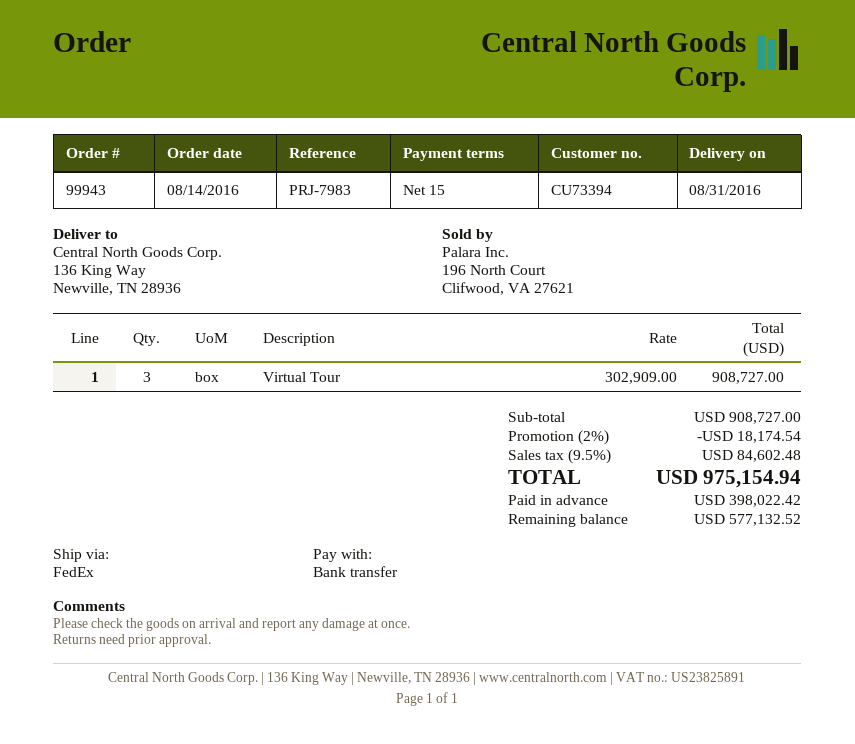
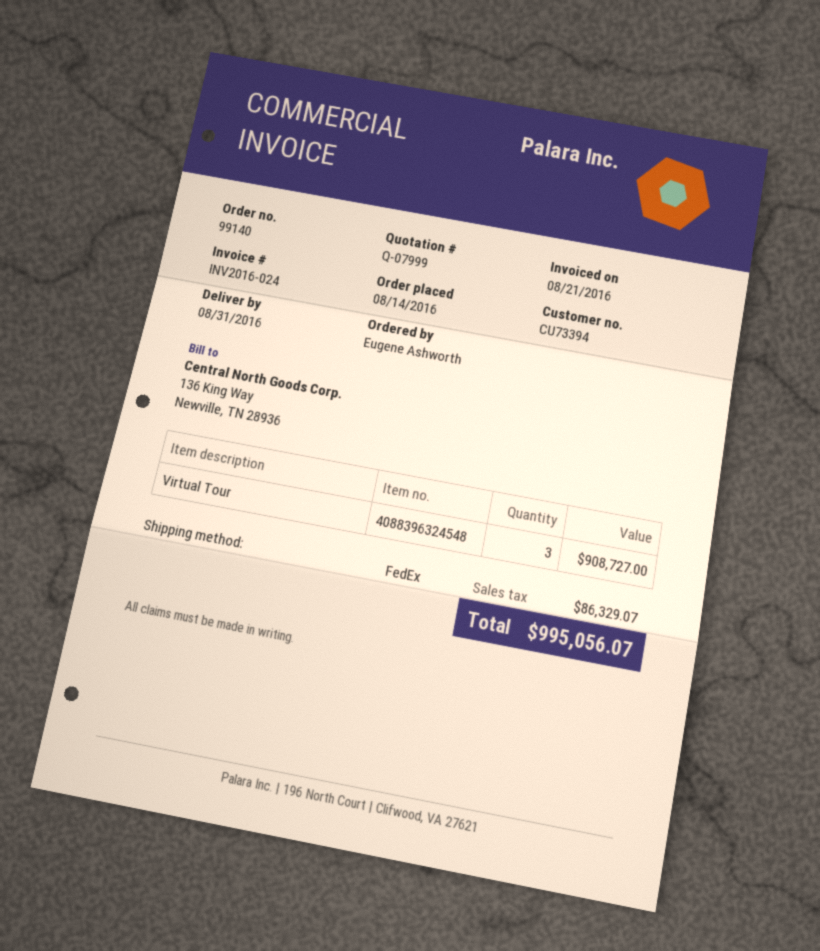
order number: 99943 -> 99140
discount: 2% = 18174.54 -> none
tax: 84602.48 -> 86329.07
total: 975154.94 -> 995056.07

